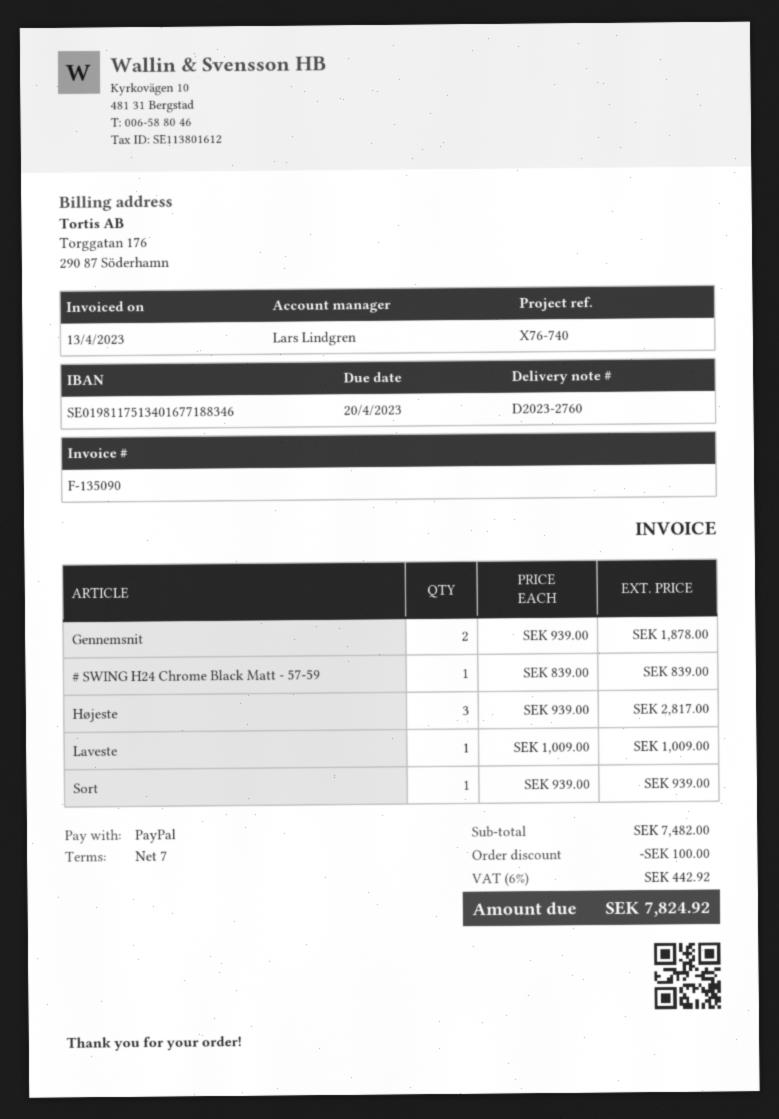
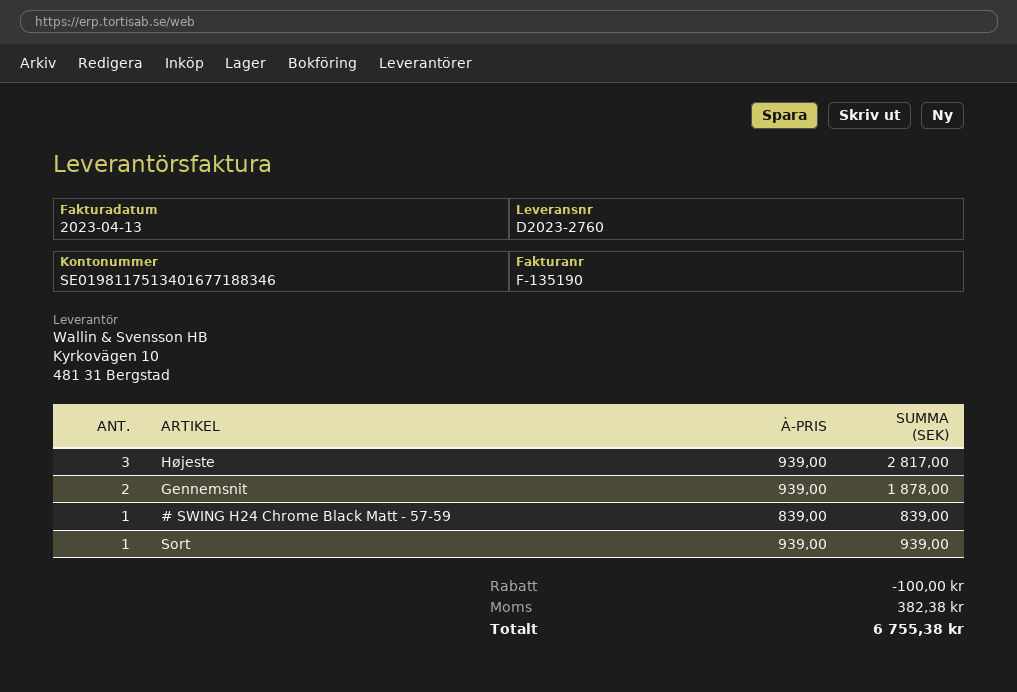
invoice number: F-135090 -> F-135190
Laveste: 1 x 1009.00 = 1009.00 -> none
tax: 442.92 -> 382.38
total: 7824.92 -> 6755.38

